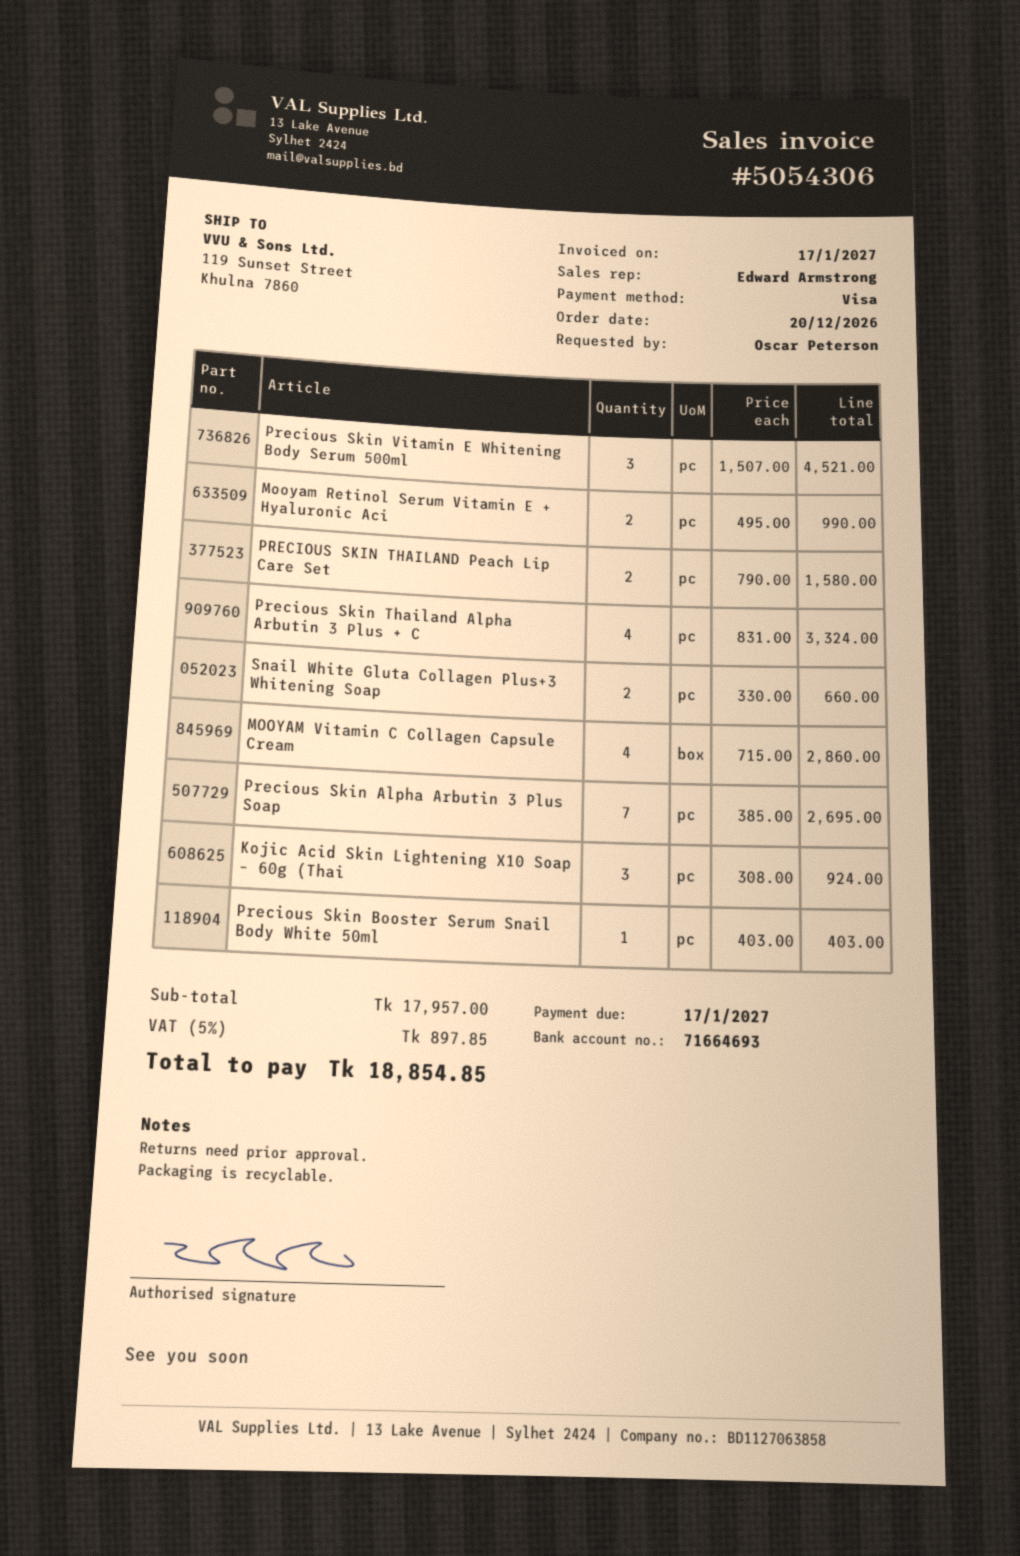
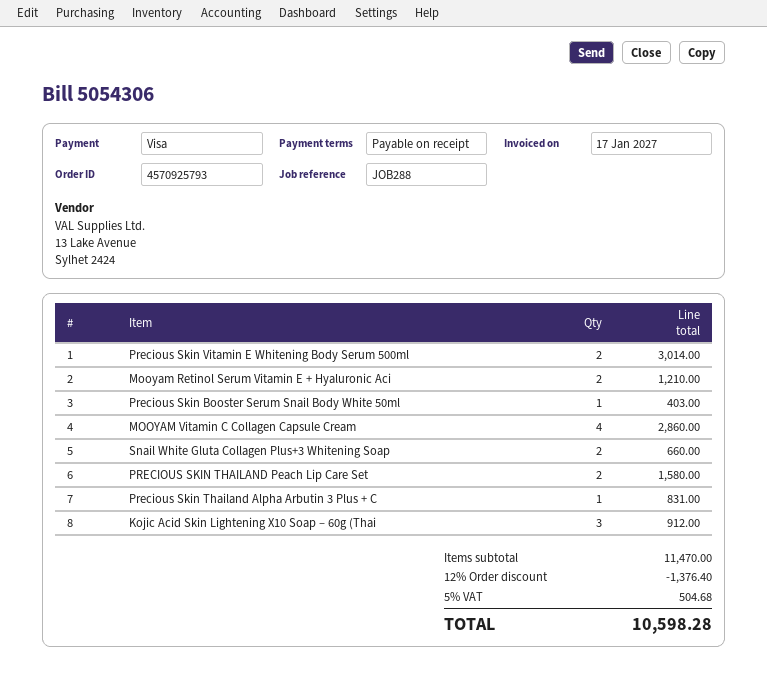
Precious Skin Vitamin E Whitening Body Serum 500ml: 3 for 4521.00 -> 2 for 3014.00
Mooyam Retinol Serum Vitamin E + Hyaluronic Aci: 2 for 990.00 -> 2 for 1210.00
Precious Skin Thailand Alpha Arbutin 3 Plus + C: 4 for 3324.00 -> 1 for 831.00
Precious Skin Alpha Arbutin 3 Plus Soap: 7 for 2695.00 -> none
Kojic Acid Skin Lightening X10 Soap – 60g (Thai: 3 for 924.00 -> 3 for 912.00
subtotal: 17957.00 -> 11470.00
discount: none -> 12% = 1376.40
tax: 5% = 897.85 -> 5% = 504.68
total: 18854.85 -> 10598.28

